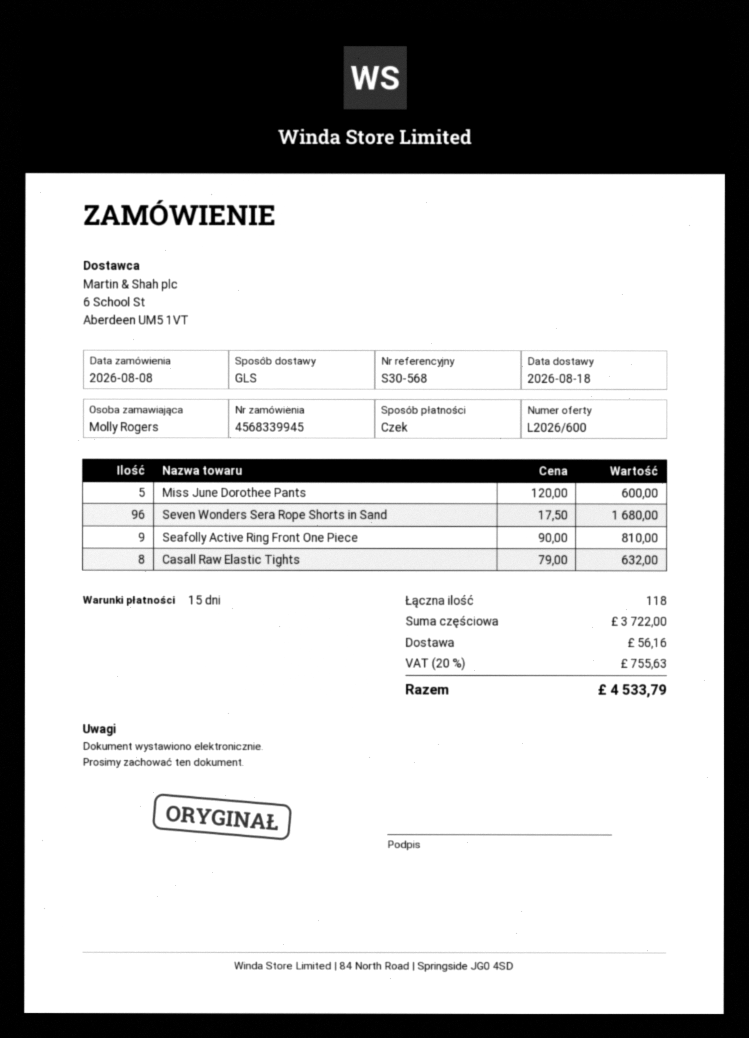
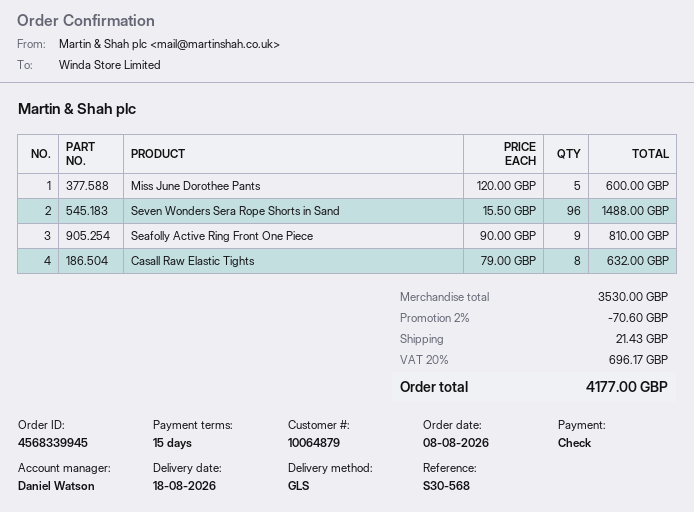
Seven Wonders Sera Rope Shorts in Sand: 96 x 17.50 = 1680.00 -> 96 x 15.50 = 1488.00
subtotal: 3722.00 -> 3530.00
discount: none -> 2% = 70.60
shipping: 56.16 -> 21.43
tax: 20% = 755.63 -> 20% = 696.17
total: 4533.79 -> 4177.00

